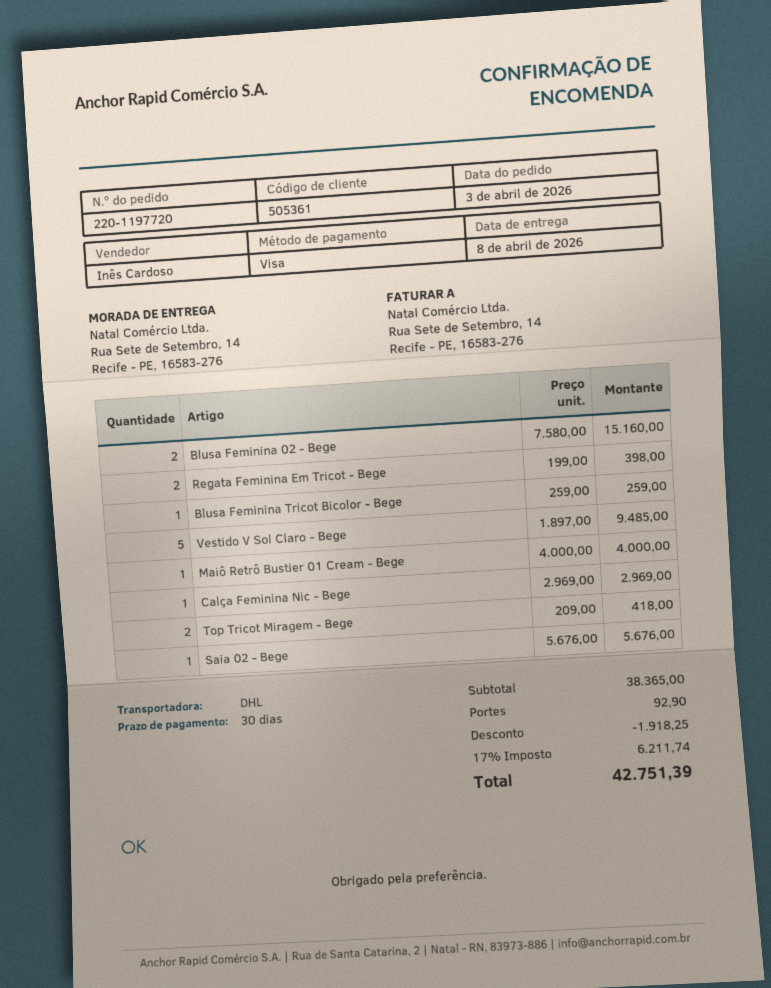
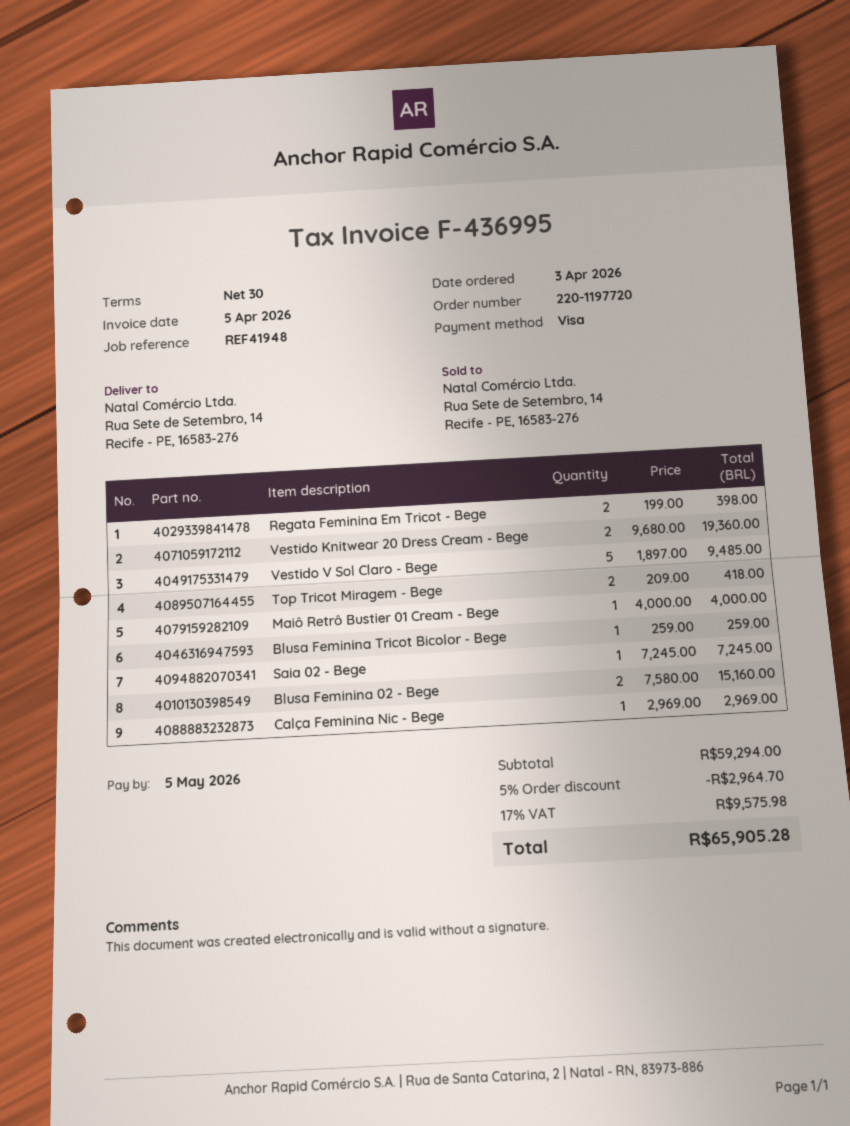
Saia 02 - Bege: 1 x 5676.00 = 5676.00 -> 1 x 7245.00 = 7245.00
Vestido Knitwear 20 Dress Cream - Bege: none -> 2 x 9680.00 = 19360.00
subtotal: 38365.00 -> 59294.00
discount: 1918.25 -> 2964.70
shipping: 92.90 -> none
tax: 17% = 6211.74 -> 17% = 9575.98
total: 42751.39 -> 65905.28

